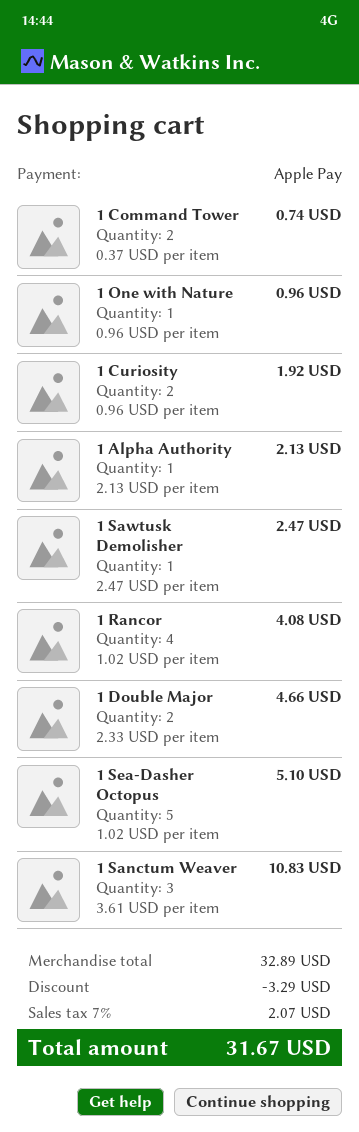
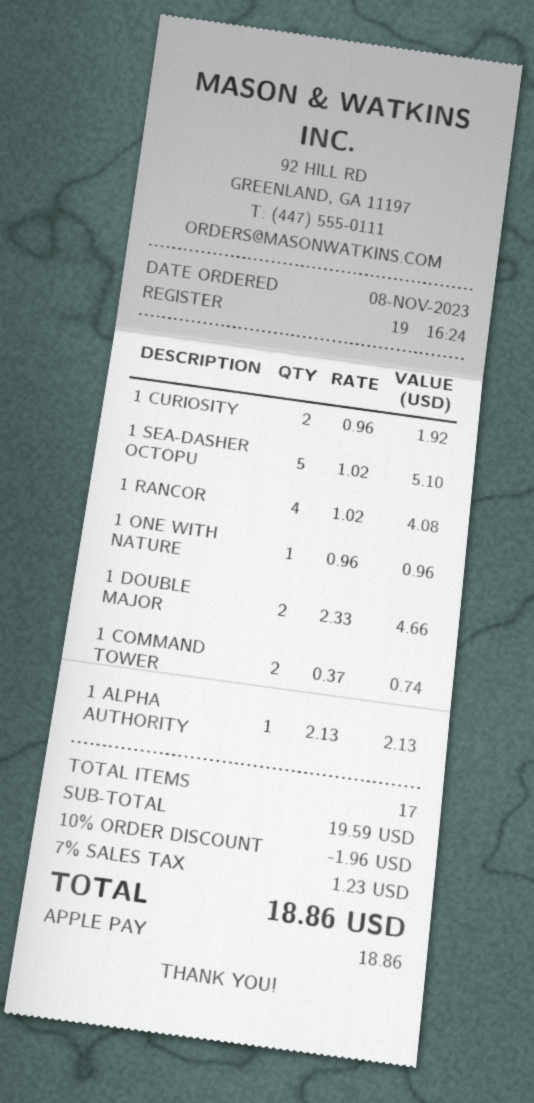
1 Sawtusk Demolisher: 1 x 2.47 = 2.47 -> none
1 Sanctum Weaver: 3 x 3.61 = 10.83 -> none
subtotal: 32.89 -> 19.59
discount: 3.29 -> 1.96
tax: 7% = 2.07 -> 7% = 1.23
total: 31.67 -> 18.86

